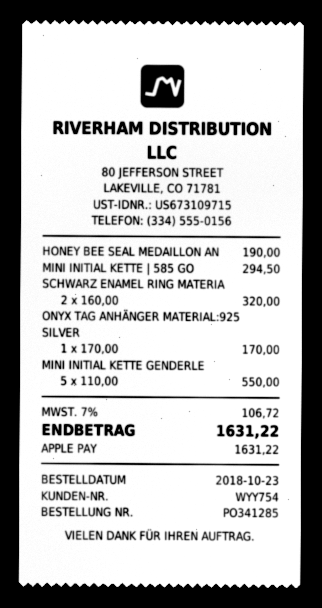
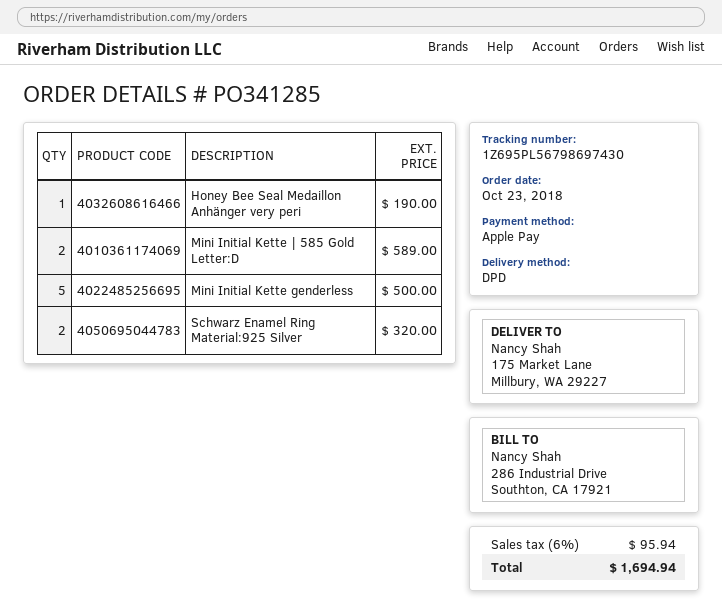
MINI INITIAL KETTE | 585 GO: 1 for 294.50 -> 2 for 589.00
ONYX TAG ANHÄNGER MATERIAL:925 SILVER: 1 for 170.00 -> none
MINI INITIAL KETTE GENDERLE: 5 for 550.00 -> 5 for 500.00
tax: 7% = 106.72 -> 6% = 95.94
total: 1631.22 -> 1694.94

